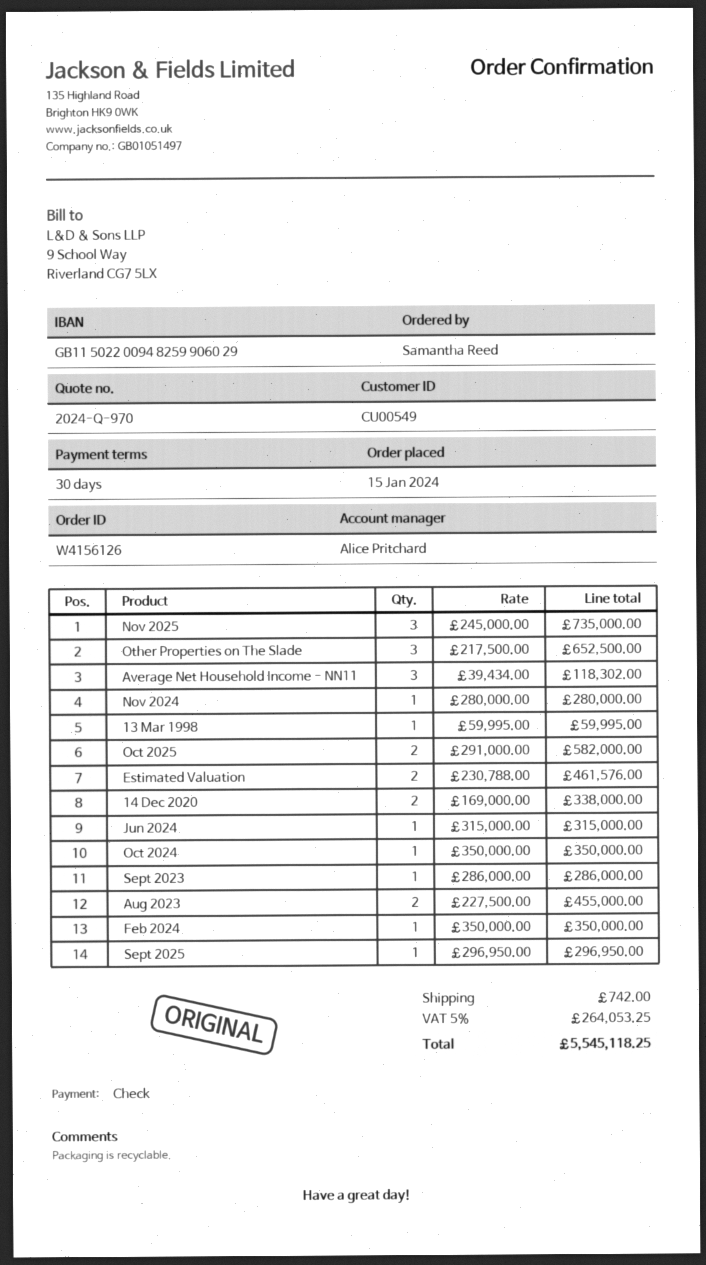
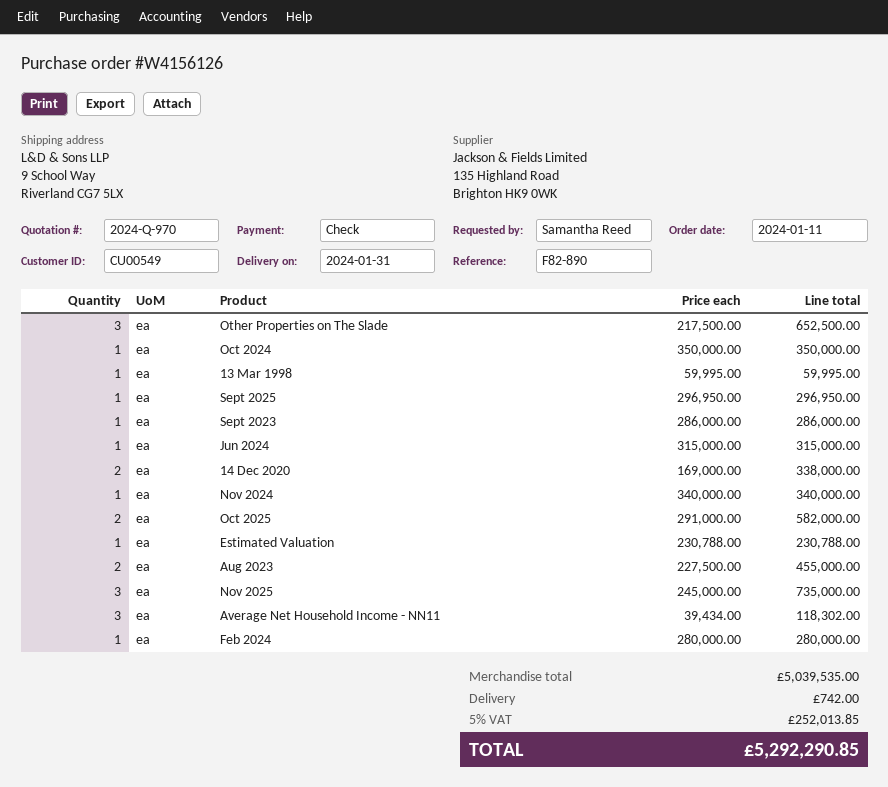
order date: 2024-01-15 -> 2024-01-11
Nov 2024: 1 x 280000.00 = 280000.00 -> 1 x 340000.00 = 340000.00
Estimated Valuation: 2 x 230788.00 = 461576.00 -> 1 x 230788.00 = 230788.00
Feb 2024: 1 x 350000.00 = 350000.00 -> 1 x 280000.00 = 280000.00
tax: 5% = 264053.25 -> 5% = 252013.85
total: 5545118.25 -> 5292290.85

